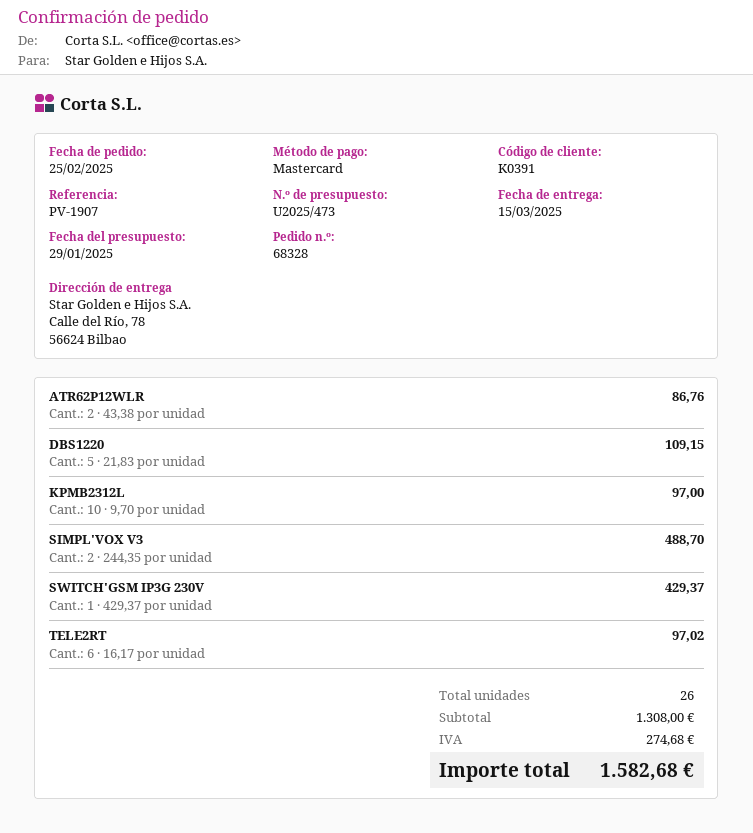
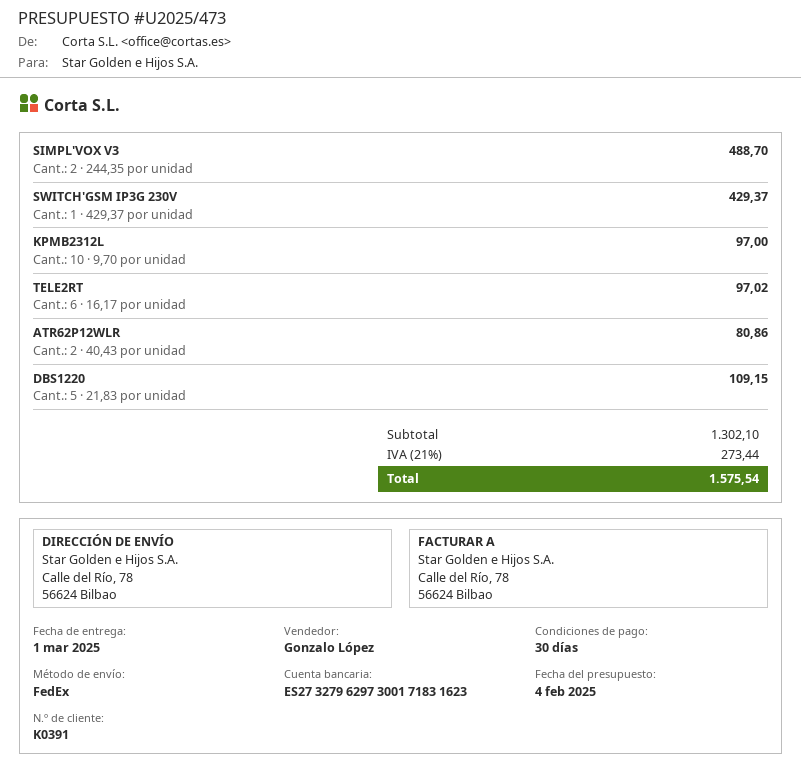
quote date: 2025-01-29 -> 2025-02-04
delivery date: 2025-03-15 -> 2025-03-01
ATR62P12WLR: 2 x 43.38 = 86.76 -> 2 x 40.43 = 80.86
subtotal: 1308.00 -> 1302.10
tax: 274.68 -> 273.44
total: 1582.68 -> 1575.54

